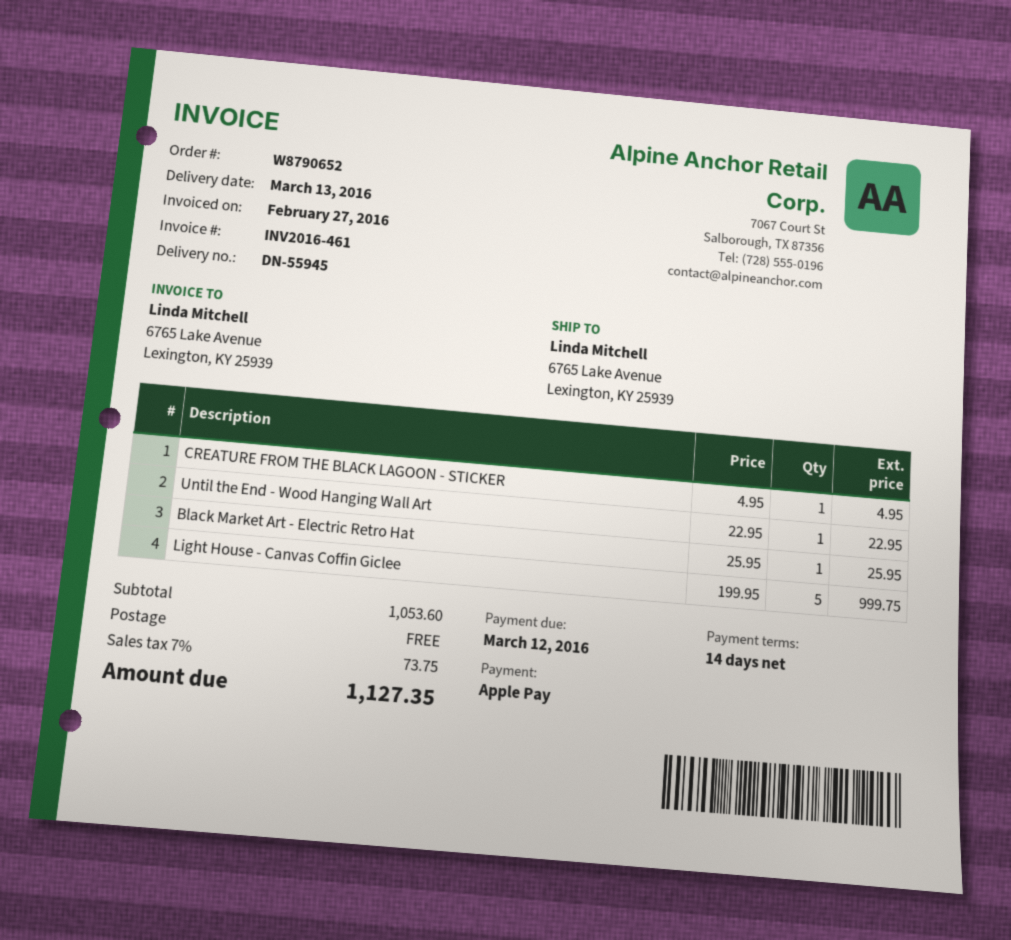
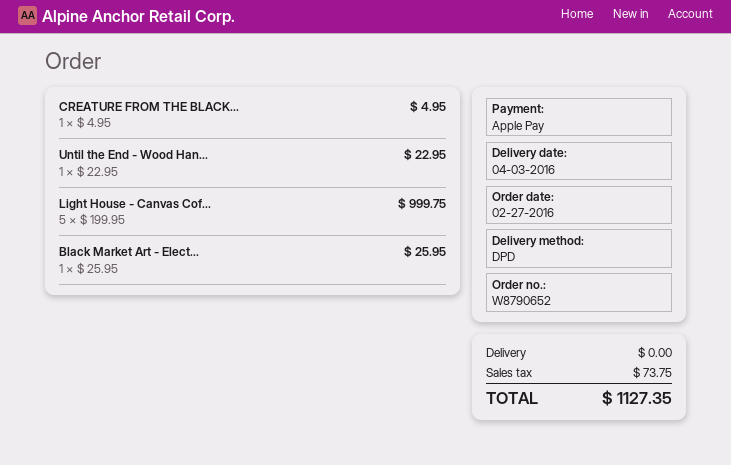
delivery date: 2016-03-13 -> 2016-04-03

